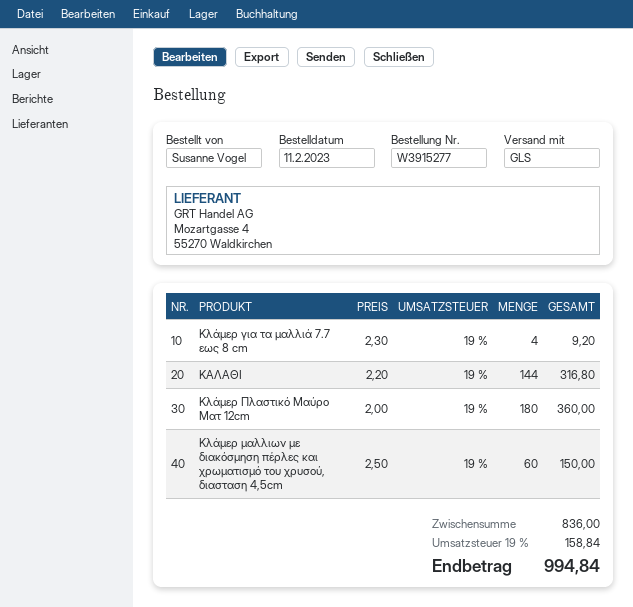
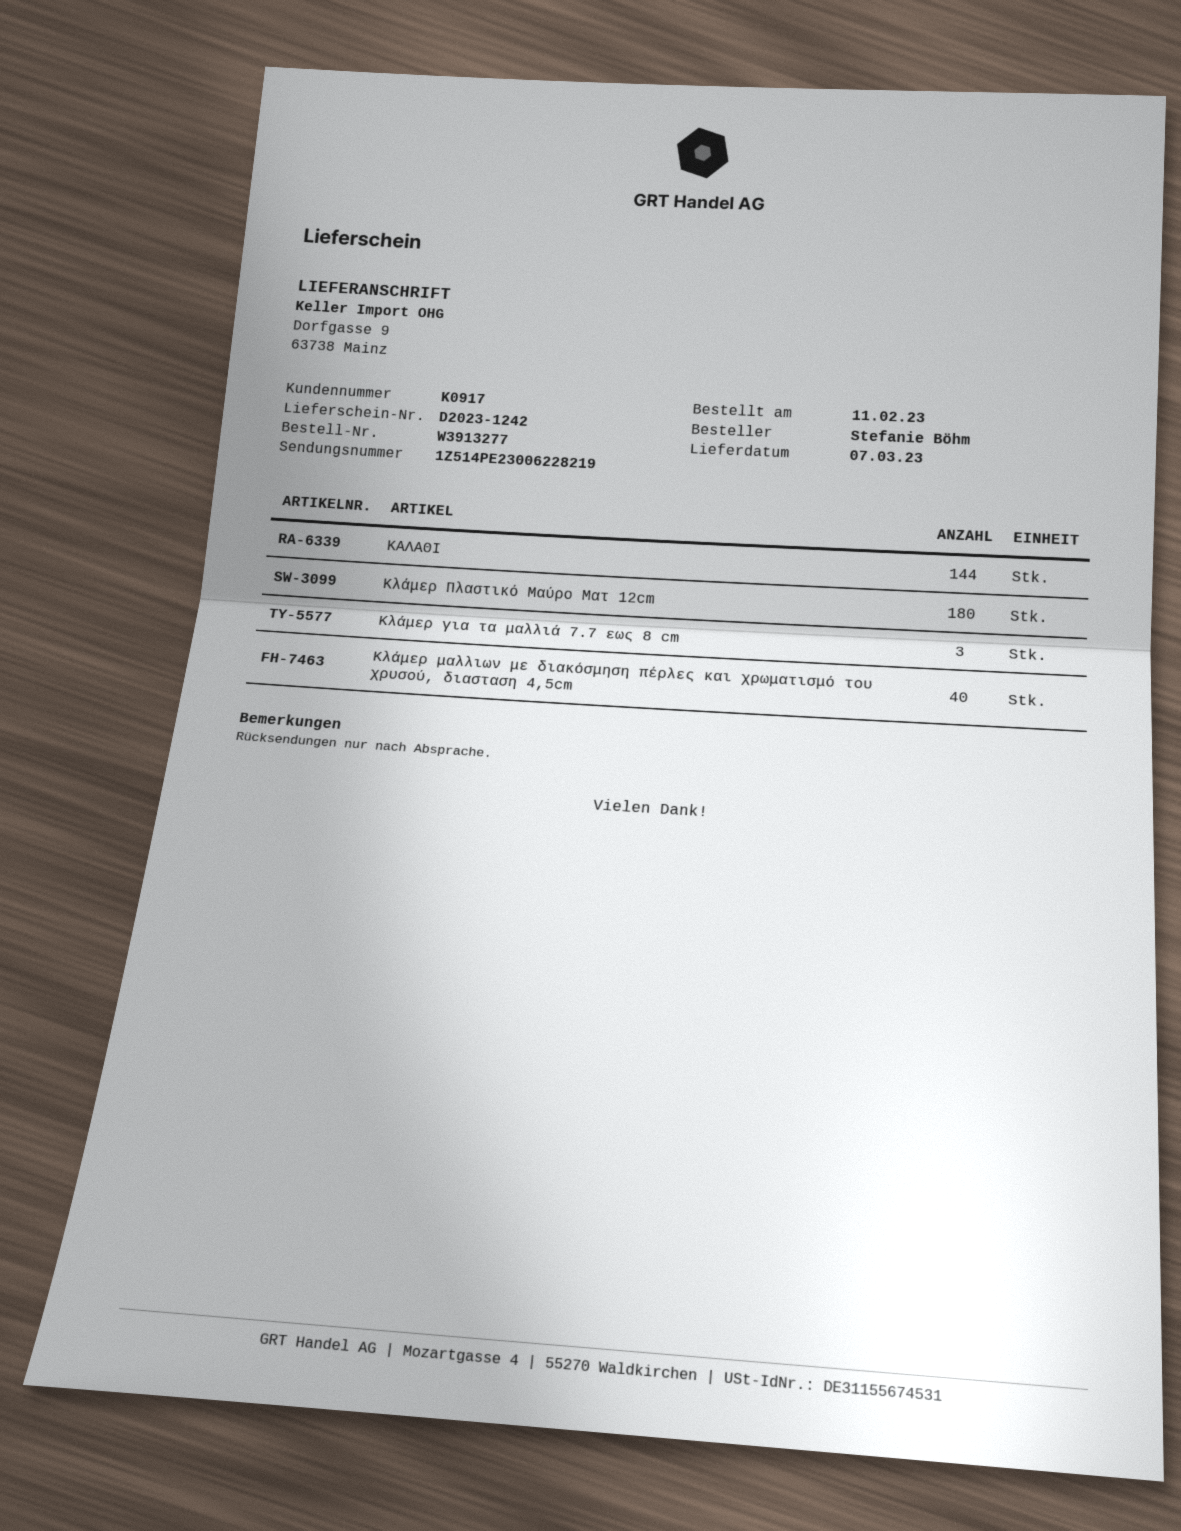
order number: W3915277 -> W3913277
ordered by: Susanne Vogel -> Stefanie Böhm
Κλάμερ για τα μαλλιά 7.7 εως 8 cm: 4 -> 3
Κλάμερ μαλλιων με διακόσμηση πέρλες και χρωματισμό του χρυσού, διασταση 4,5cm: 60 -> 40

